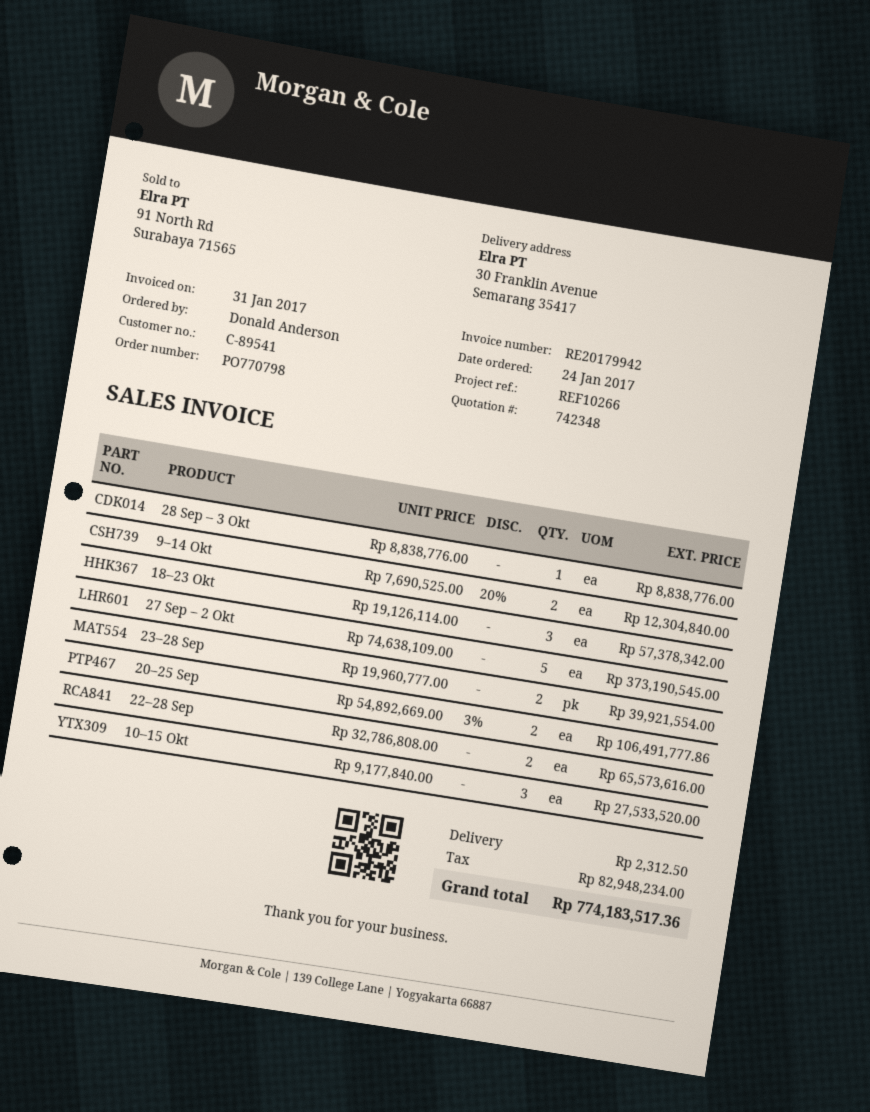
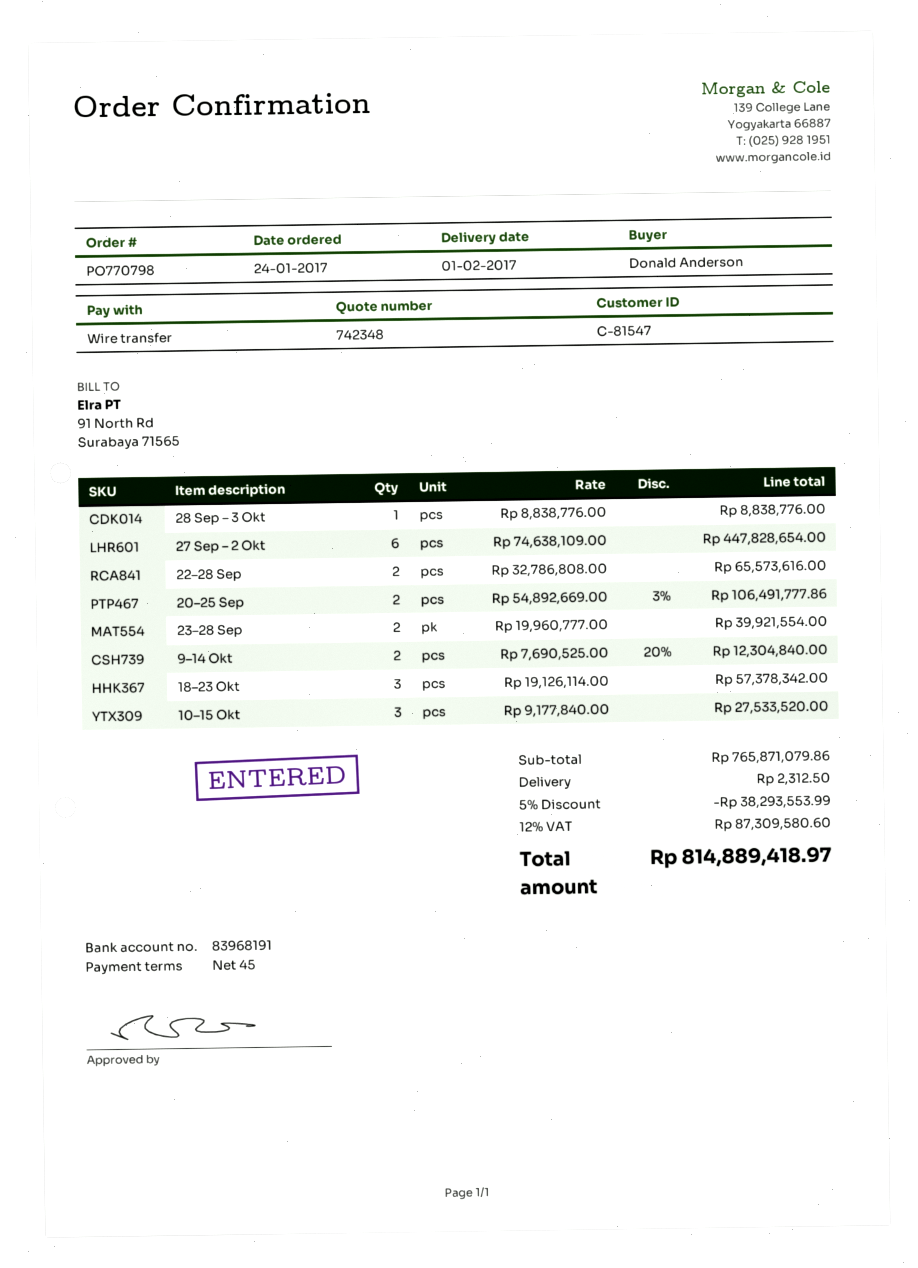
customer number: C-89541 -> C-81547
27 Sep – 2 Okt: 5 x 74638109.00 = 373190545.00 -> 6 x 74638109.00 = 447828654.00
discount: none -> 5% = 38293553.99
tax: 82948234.00 -> 87309580.60
total: 774183517.36 -> 814889418.97

